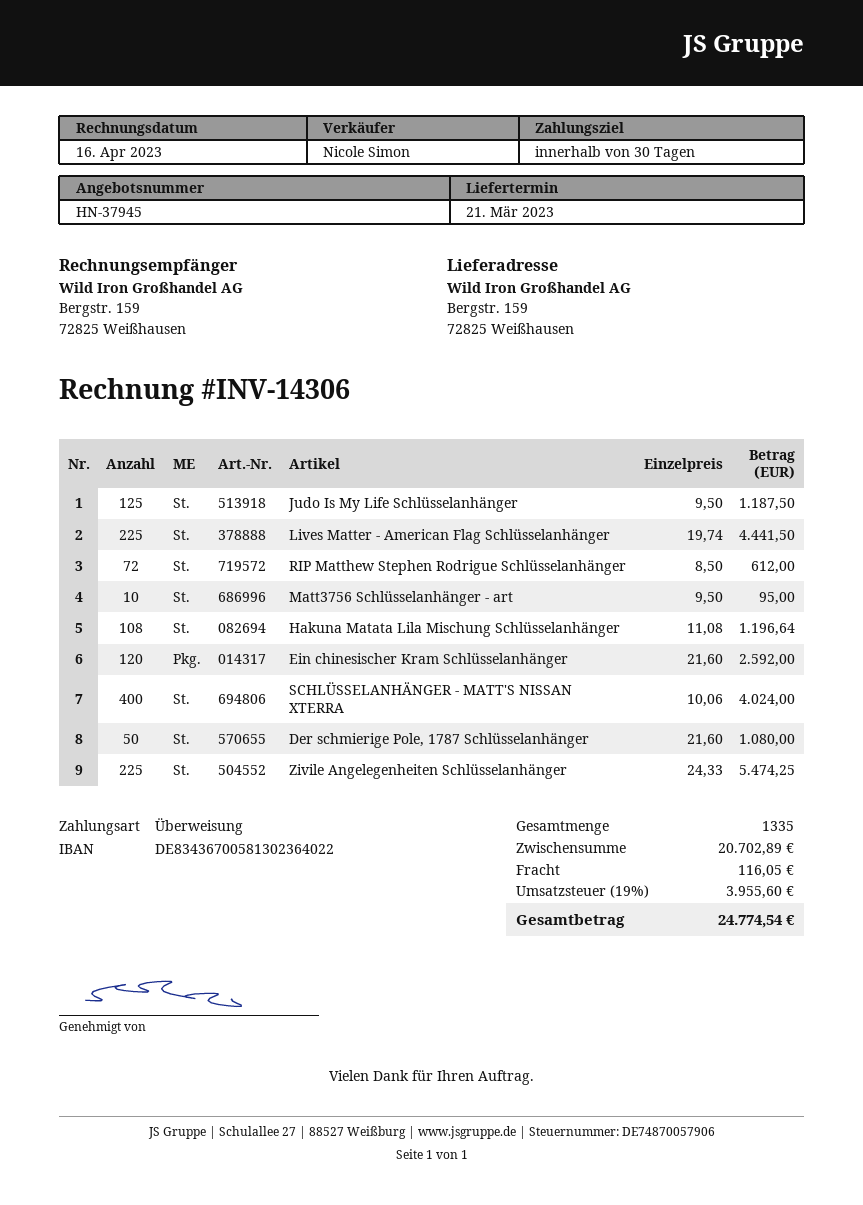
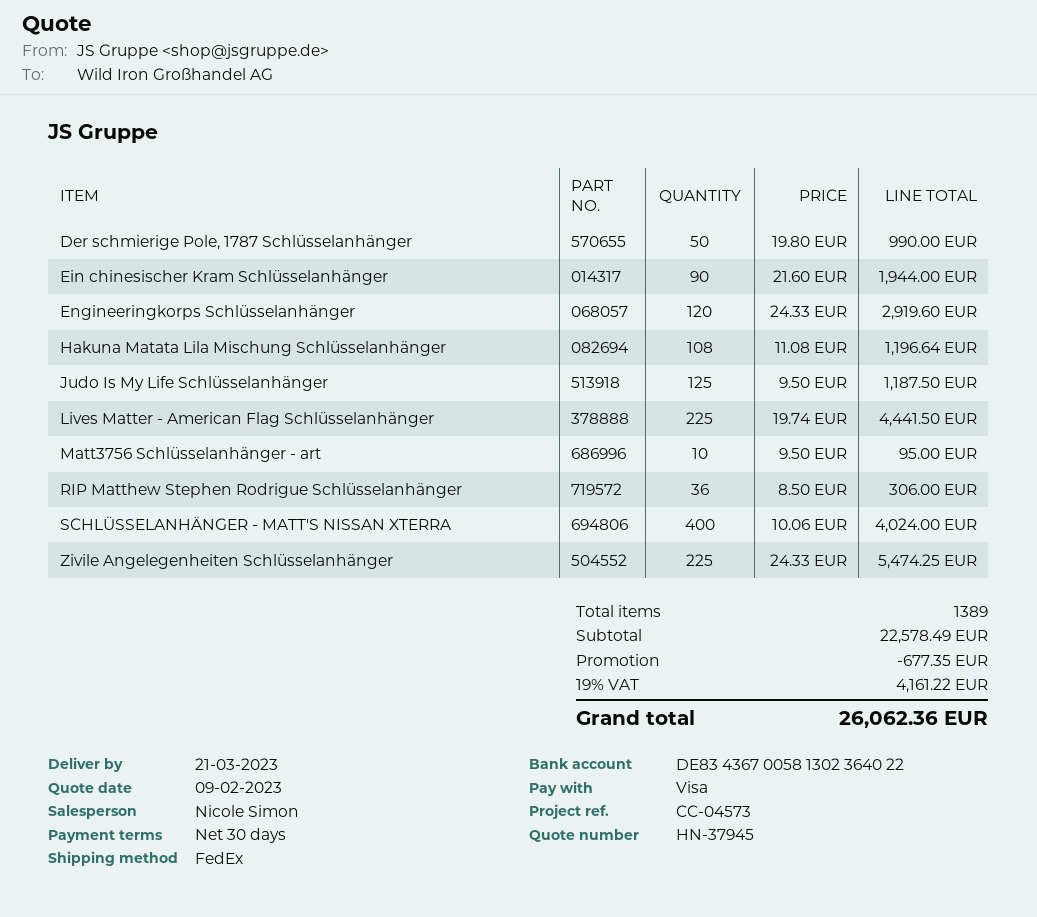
payment method: bank transfer -> Visa
RIP Matthew Stephen Rodrigue Schlüsselanhänger: 72 x 8.50 = 612.00 -> 36 x 8.50 = 306.00
Ein chinesischer Kram Schlüsselanhänger: 120 x 21.60 = 2592.00 -> 90 x 21.60 = 1944.00
Der schmierige Pole, 1787 Schlüsselanhänger: 50 x 21.60 = 1080.00 -> 50 x 19.80 = 990.00
Engineeringkorps Schlüsselanhänger: none -> 120 x 24.33 = 2919.60
total quantity: 1335 -> 1389
subtotal: 20702.89 -> 22578.49
discount: none -> 677.35
shipping: 116.05 -> none
tax: 19% = 3955.60 -> 19% = 4161.22
total: 24774.54 -> 26062.36

